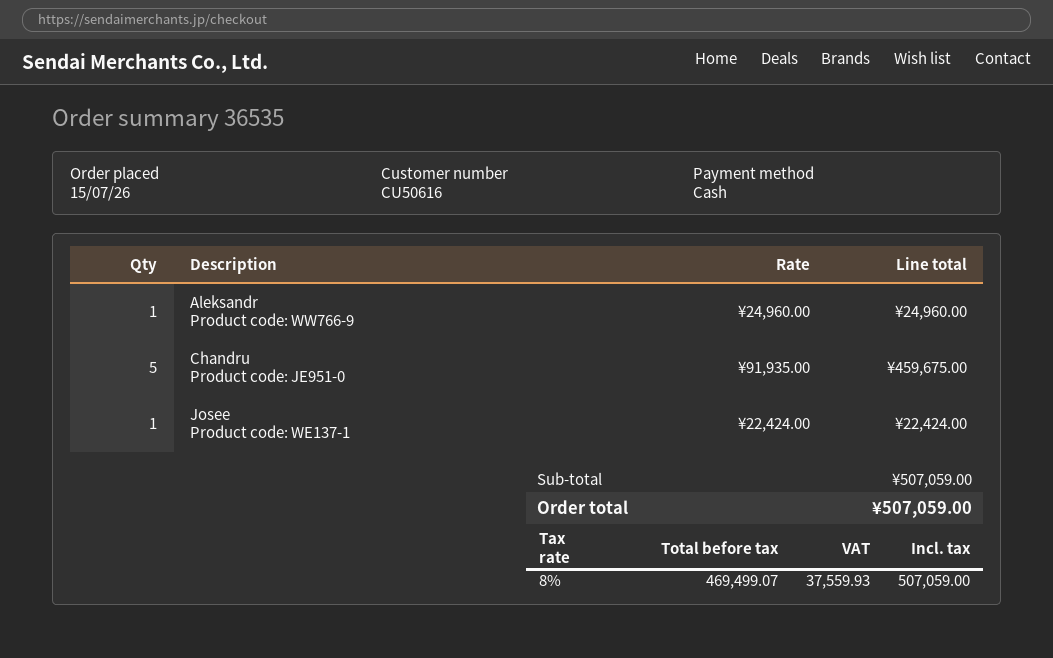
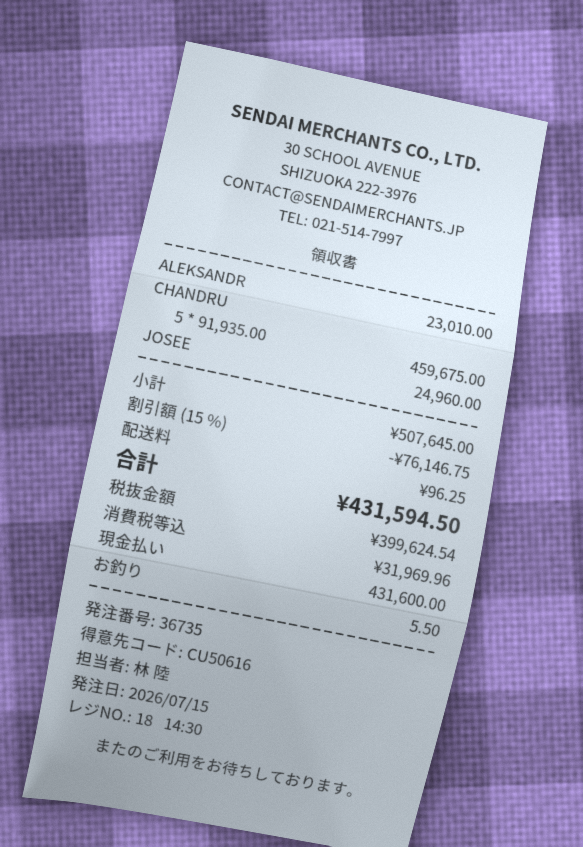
order number: 36535 -> 36735
Aleksandr: 1 x 24960.00 = 24960.00 -> 1 x 23010.00 = 23010.00
Josee: 1 x 22424.00 = 22424.00 -> 1 x 24960.00 = 24960.00
subtotal: 507059.00 -> 507645.00
discount: none -> 15% = 76146.75
shipping: none -> 96.25
net: 469499.07 -> 399624.54
tax: 37559.93 -> 31969.96
total: 507059.00 -> 431594.50

